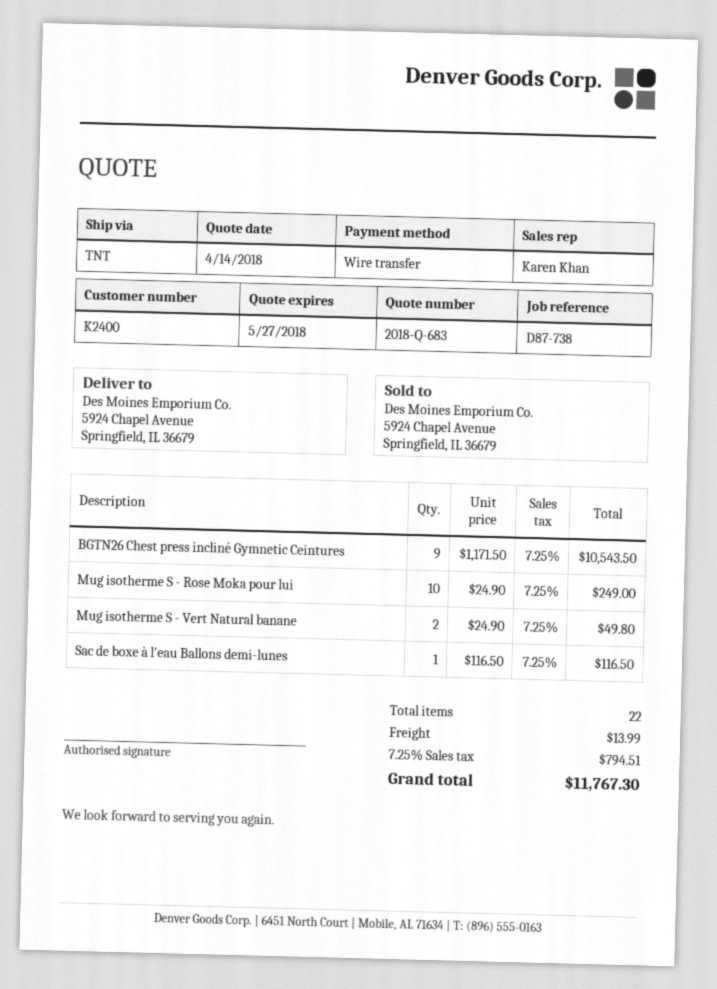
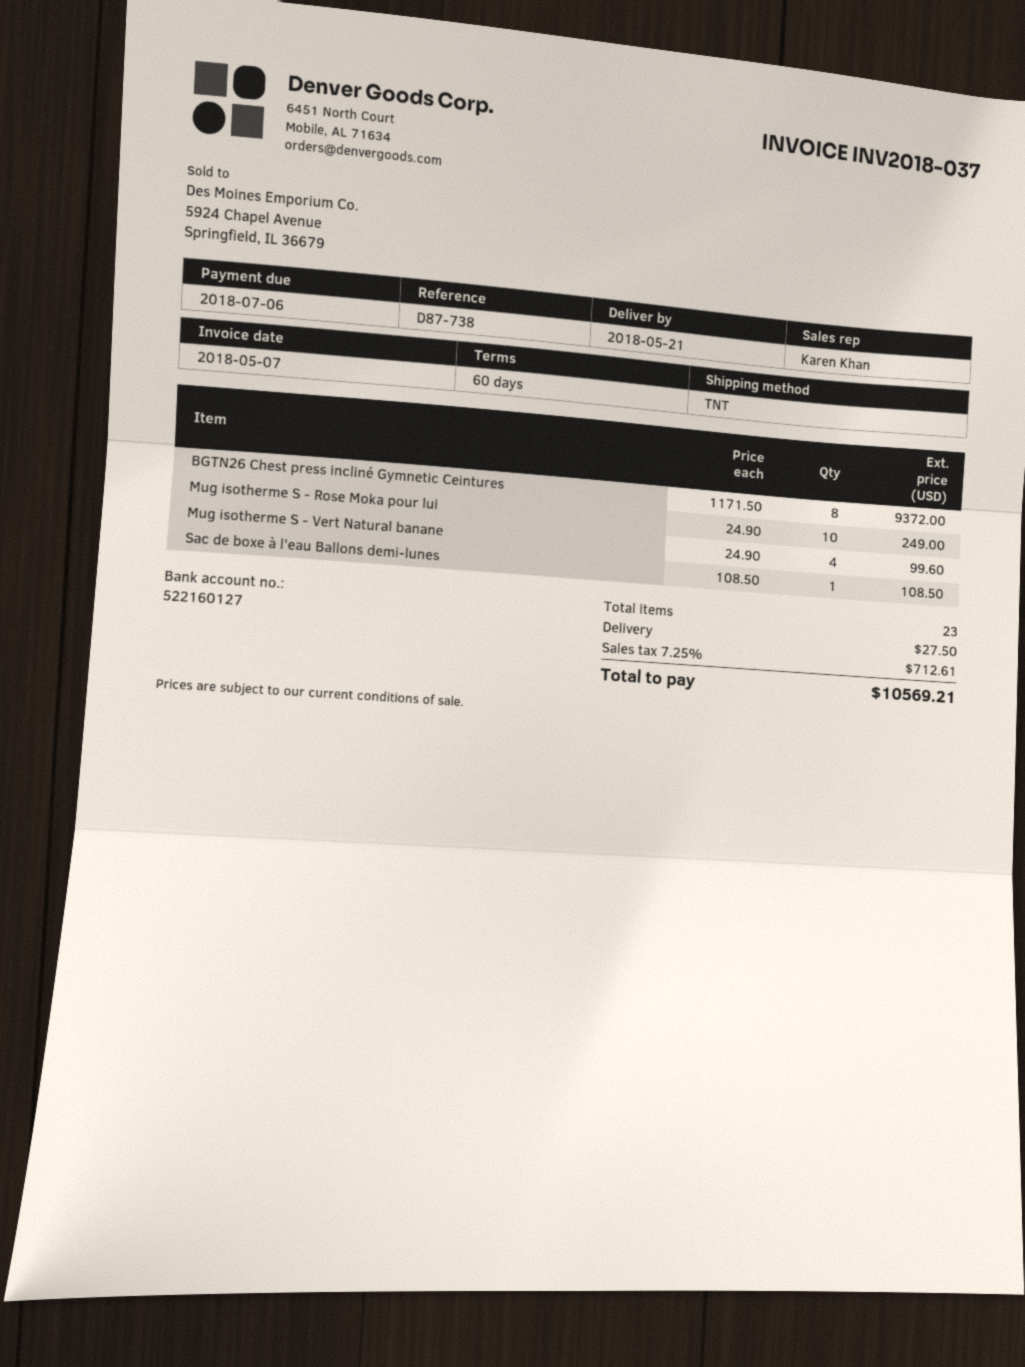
BGTN26 Chest press incliné Gymnetic Ceintures: 9 x 1171.50 = 10543.50 -> 8 x 1171.50 = 9372.00
Mug isotherme S - Vert Natural banane: 2 x 24.90 = 49.80 -> 4 x 24.90 = 99.60
Sac de boxe à l'eau Ballons demi-lunes: 1 x 116.50 = 116.50 -> 1 x 108.50 = 108.50
total quantity: 22 -> 23
shipping: 13.99 -> 27.50
tax: 7.25% = 794.51 -> 7.25% = 712.61
total: 11767.30 -> 10569.21

